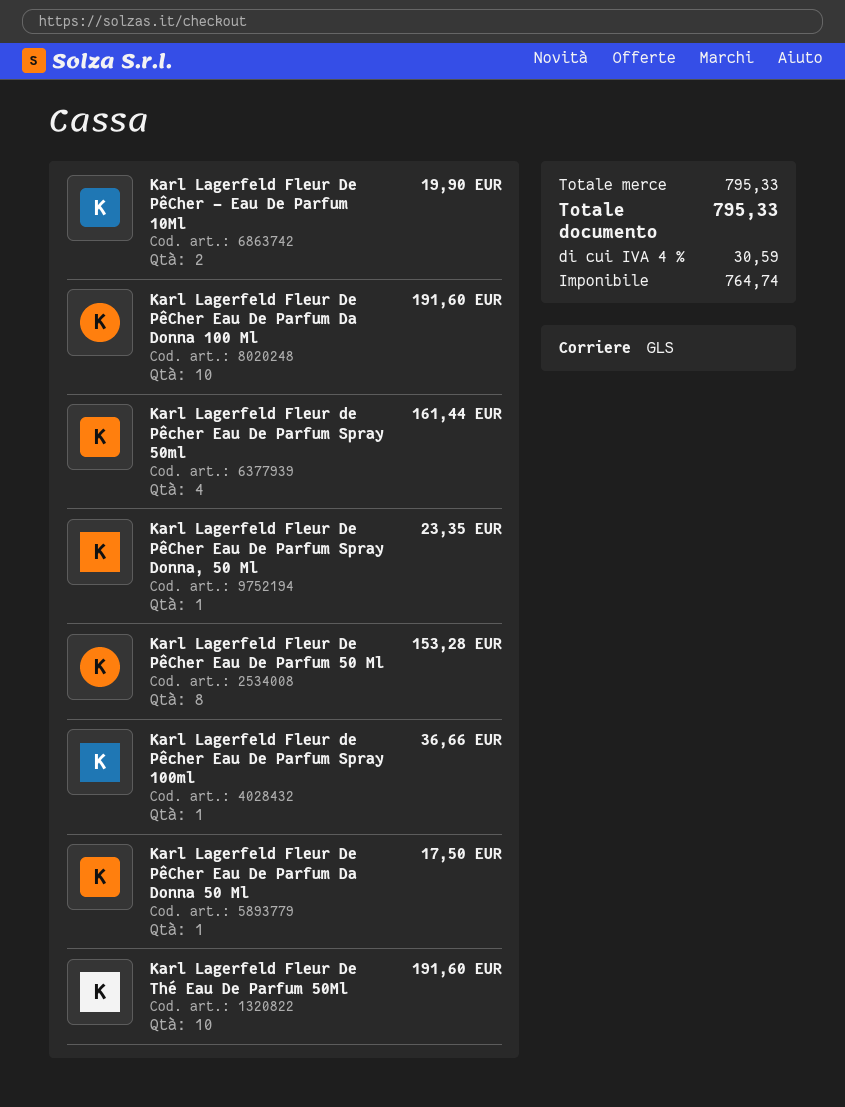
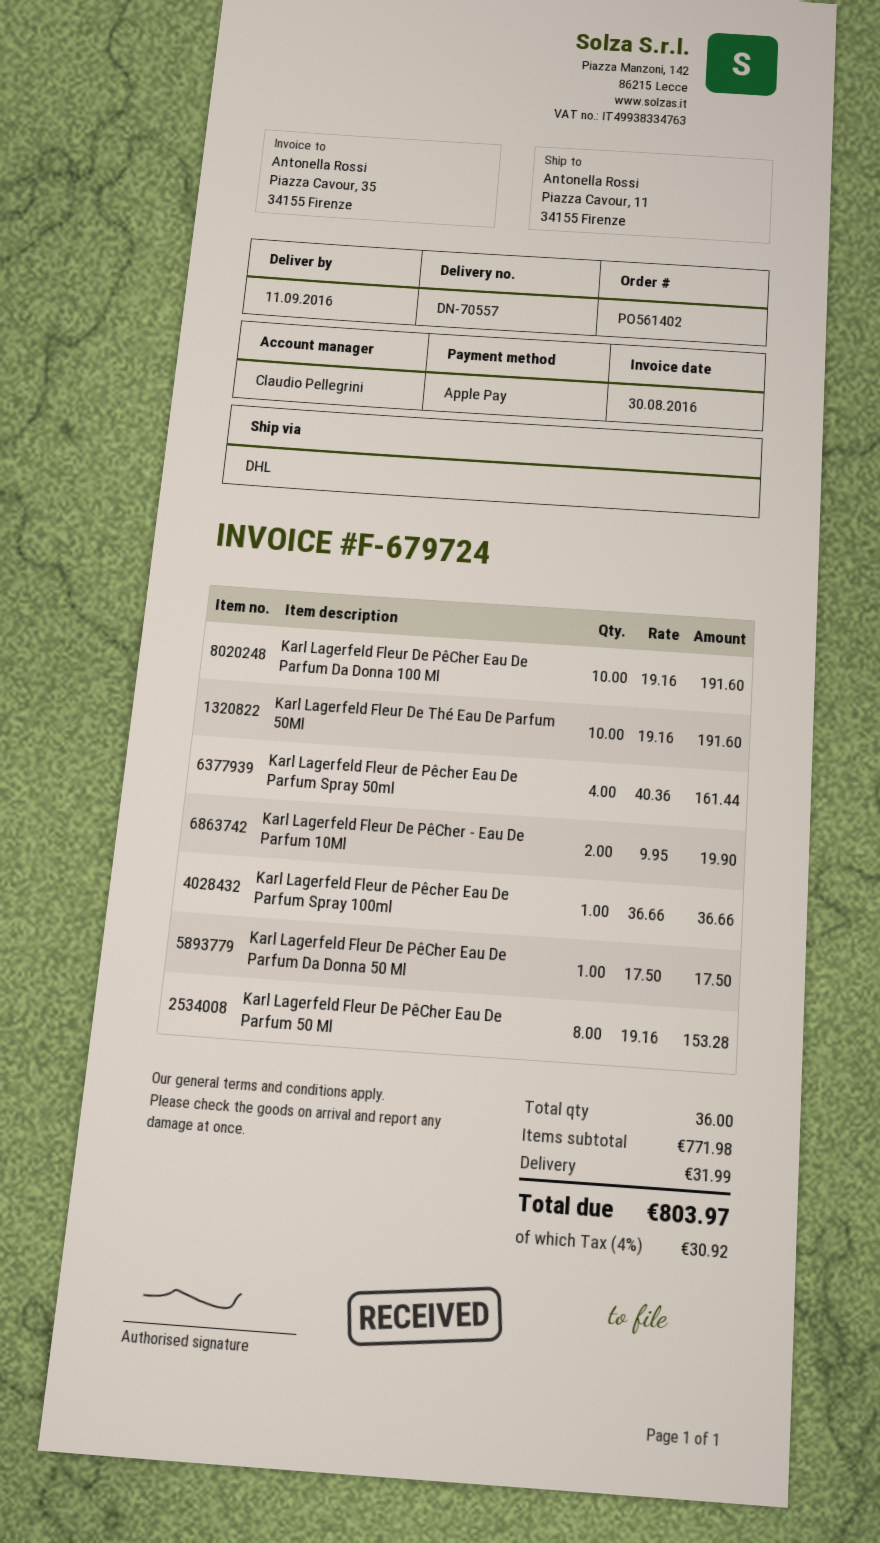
shipping method: GLS -> DHL
Karl Lagerfeld Fleur De PêCher Eau De Parfum Spray Donna, 50 Ml: 1 for 23.35 -> none
subtotal: 795.33 -> 771.98
shipping: none -> 31.99
tax: 4% = 30.59 -> 4% = 30.92
total: 795.33 -> 803.97

